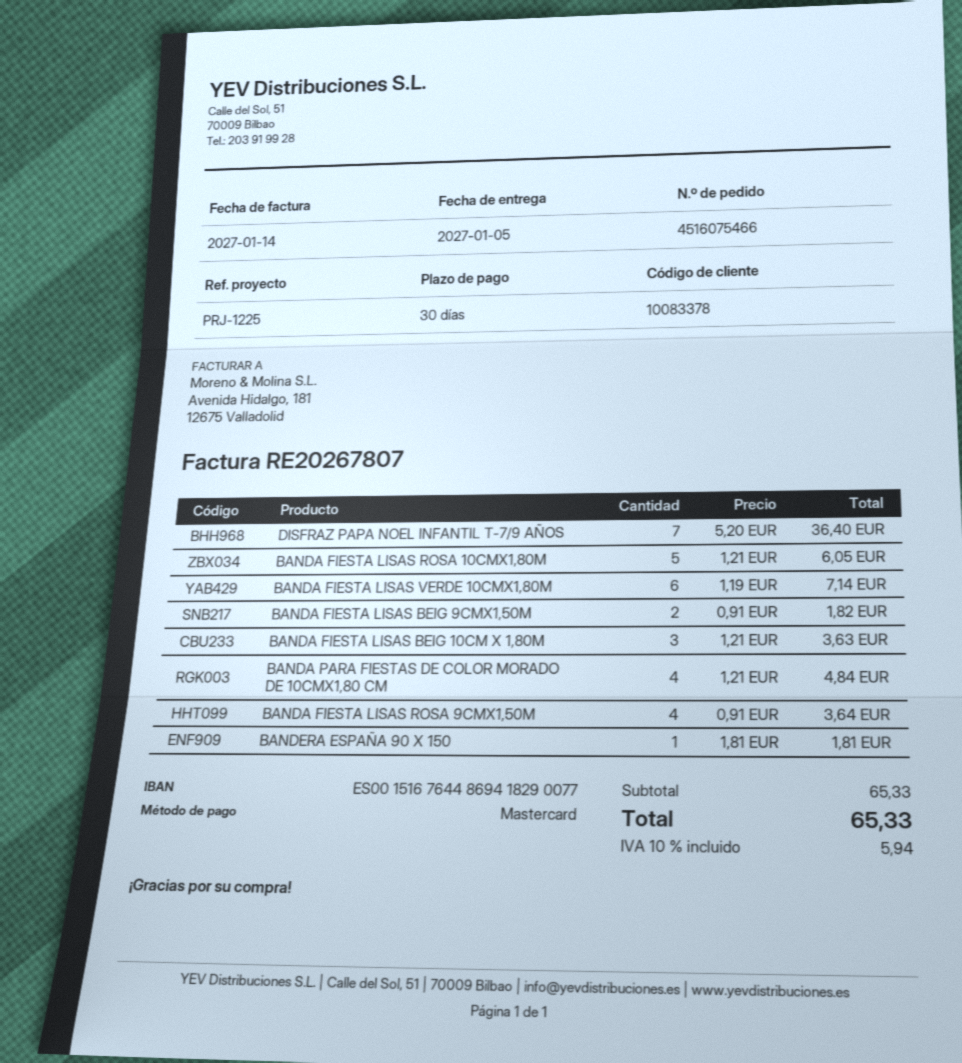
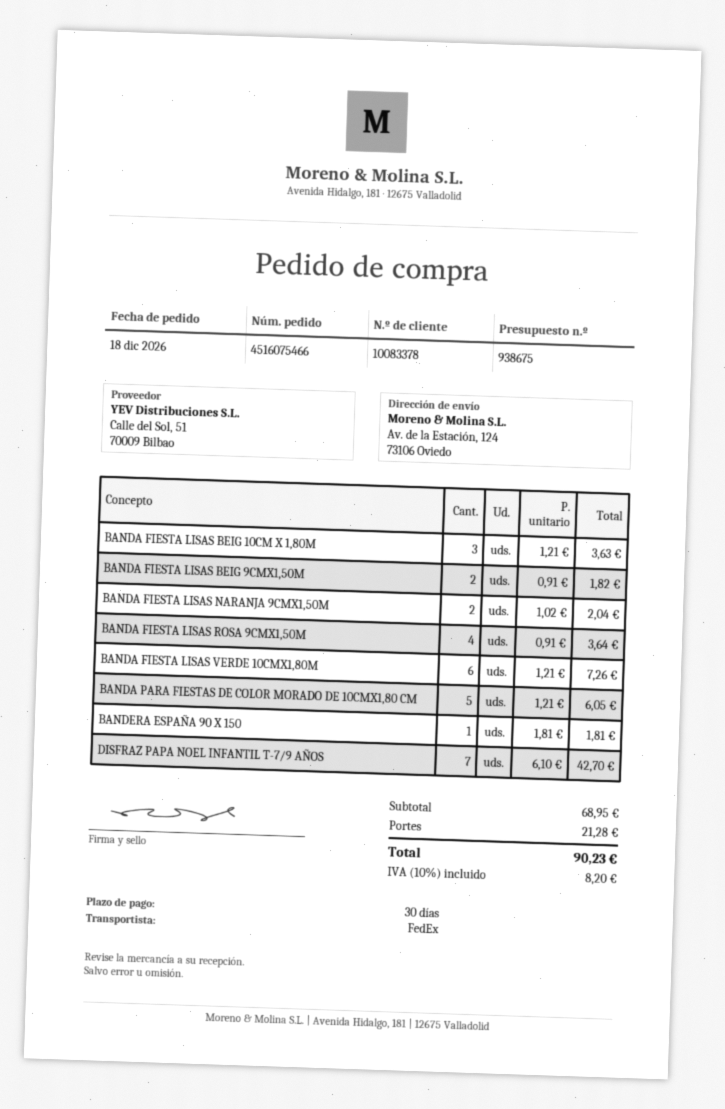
DISFRAZ PAPA NOEL INFANTIL T-7/9 AÑOS: 7 x 5.20 = 36.40 -> 7 x 6.10 = 42.70
BANDA FIESTA LISAS ROSA 10CMX1,80M: 5 x 1.21 = 6.05 -> none
BANDA FIESTA LISAS VERDE 10CMX1,80M: 6 x 1.19 = 7.14 -> 6 x 1.21 = 7.26
BANDA PARA FIESTAS DE COLOR MORADO DE 10CMX1,80 CM: 4 x 1.21 = 4.84 -> 5 x 1.21 = 6.05
BANDA FIESTA LISAS NARANJA 9CMX1,50M: none -> 2 x 1.02 = 2.04
subtotal: 65.33 -> 68.95
shipping: none -> 21.28
tax: 10% = 5.94 -> 10% = 8.20
total: 65.33 -> 90.23

